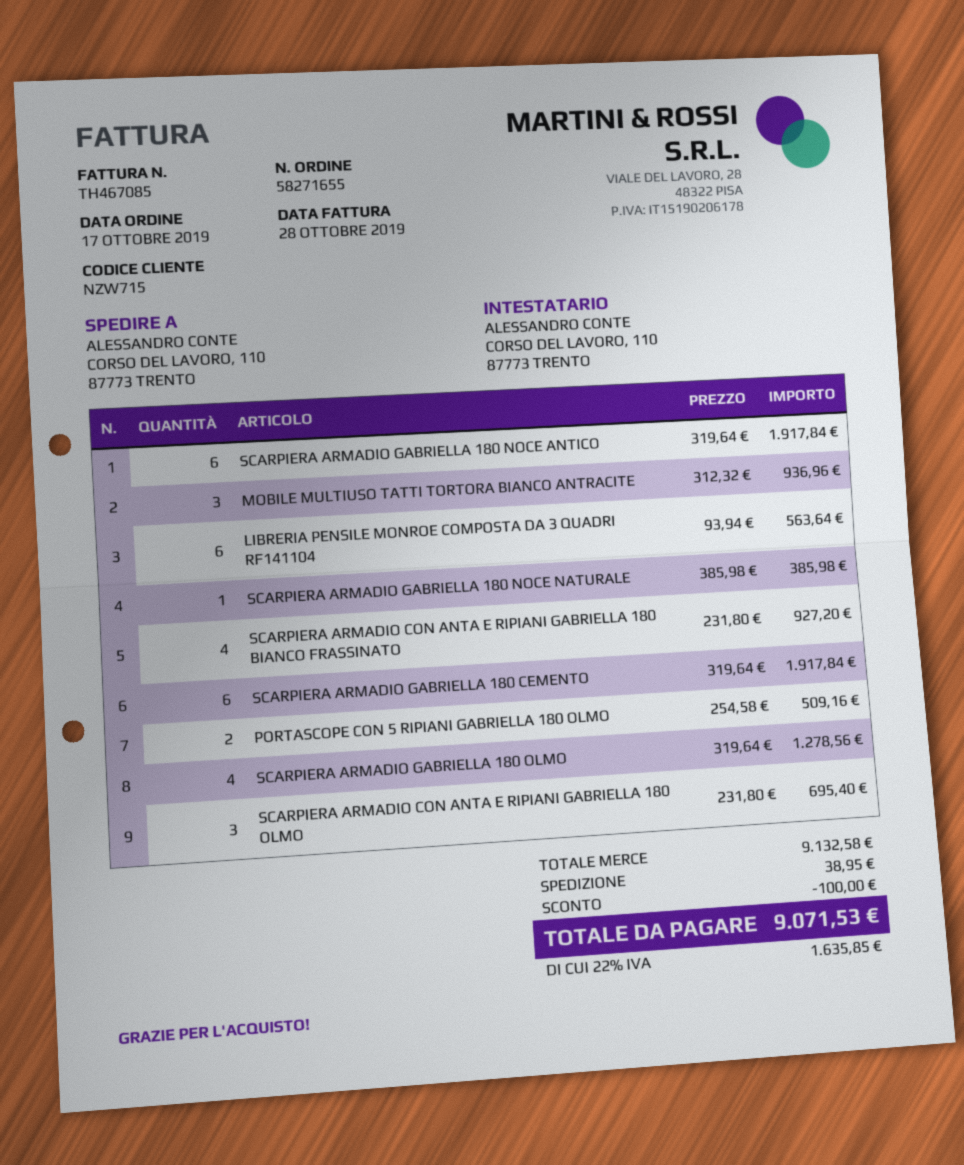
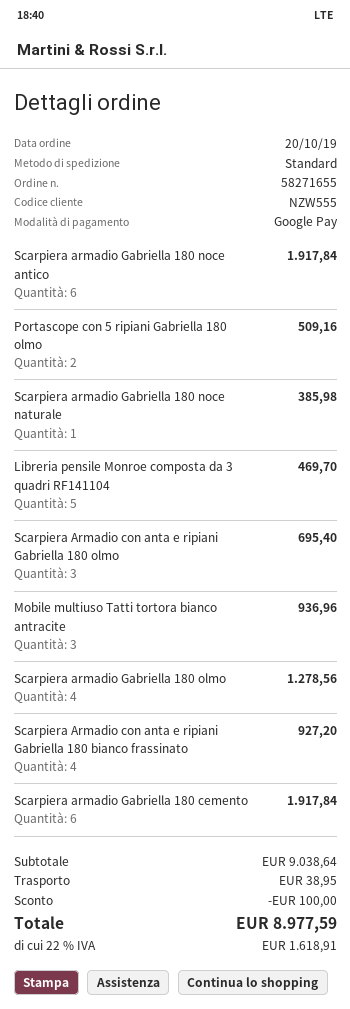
order date: 2019-10-17 -> 2019-10-20
customer number: NZW715 -> NZW555
LIBRERIA PENSILE MONROE COMPOSTA DA 3 QUADRI RF141104: 6 for 563.64 -> 5 for 469.70
subtotal: 9132.58 -> 9038.64
tax: 22% = 1635.85 -> 22% = 1618.91
total: 9071.53 -> 8977.59

